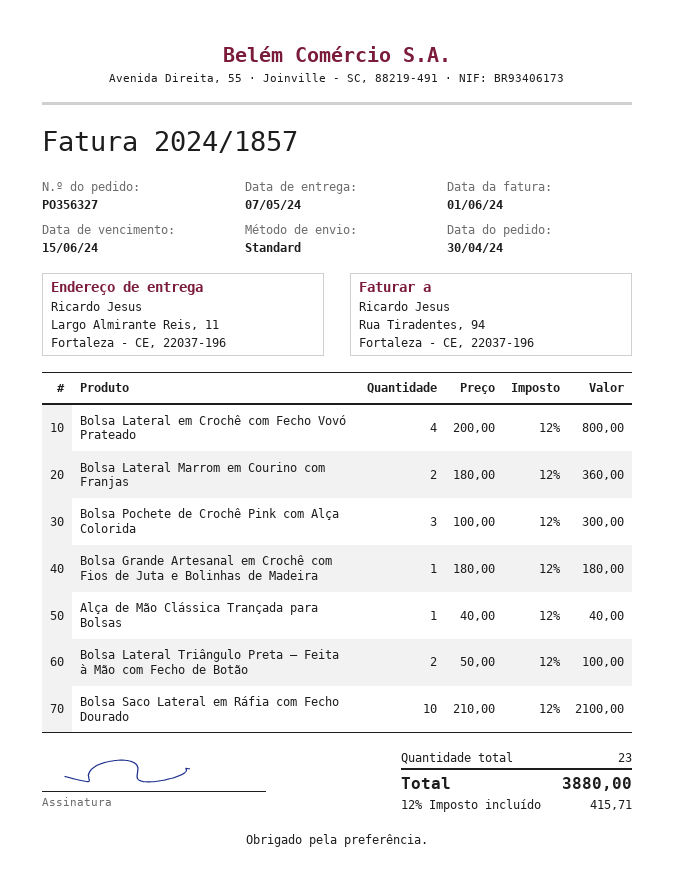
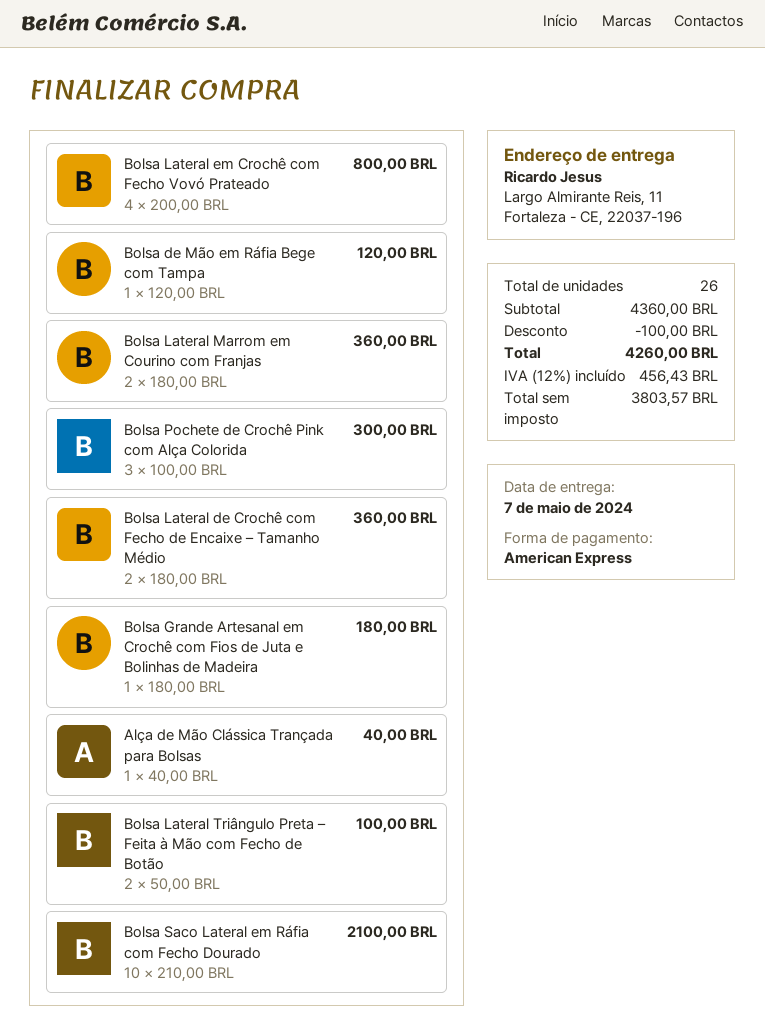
Bolsa de Mão em Ráfia Bege com Tampa: none -> 1 x 120.00 = 120.00
Bolsa Lateral de Crochê com Fecho de Encaixe – Tamanho Médio: none -> 2 x 180.00 = 360.00
total quantity: 23 -> 26
discount: none -> 100.00
tax: 12% = 415.71 -> 12% = 456.43
total: 3880.00 -> 4260.00

